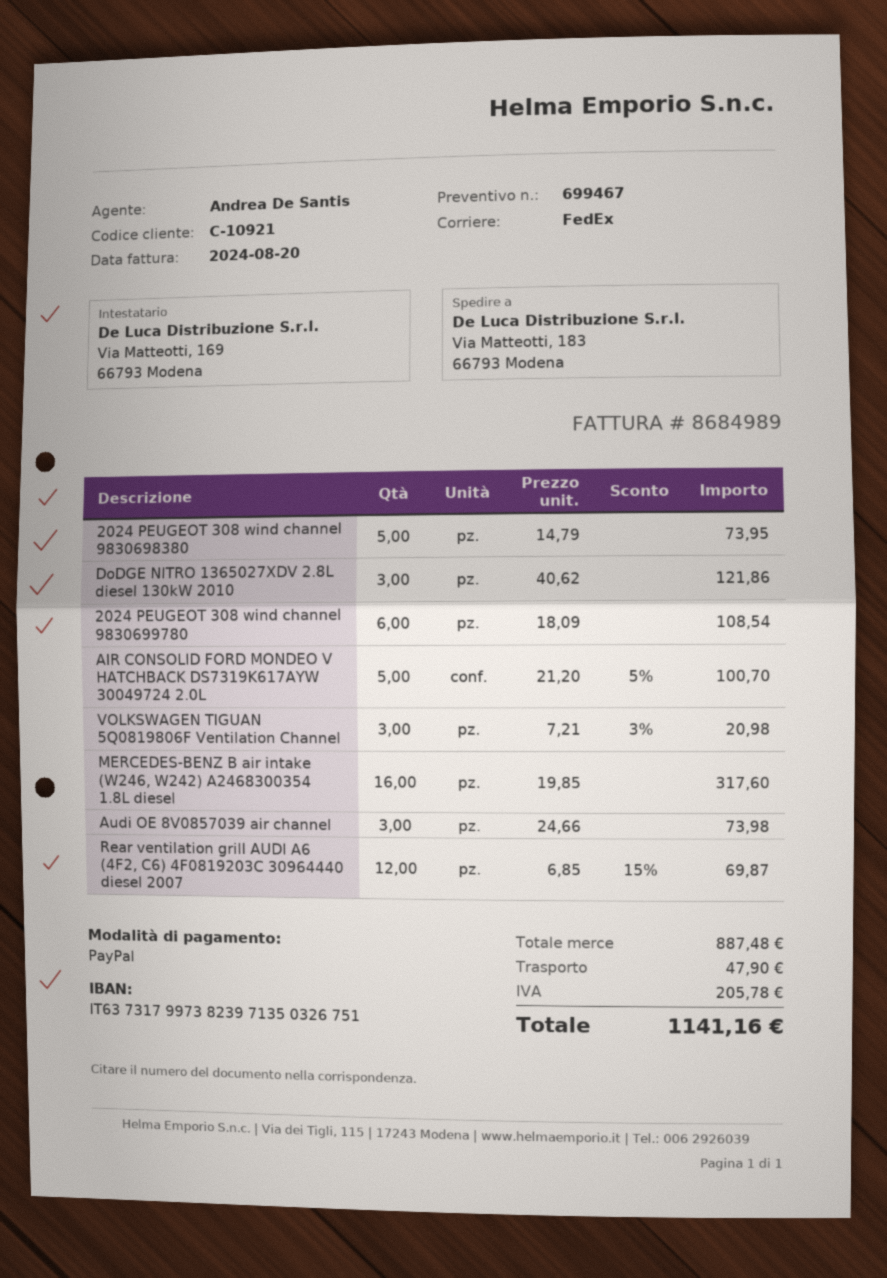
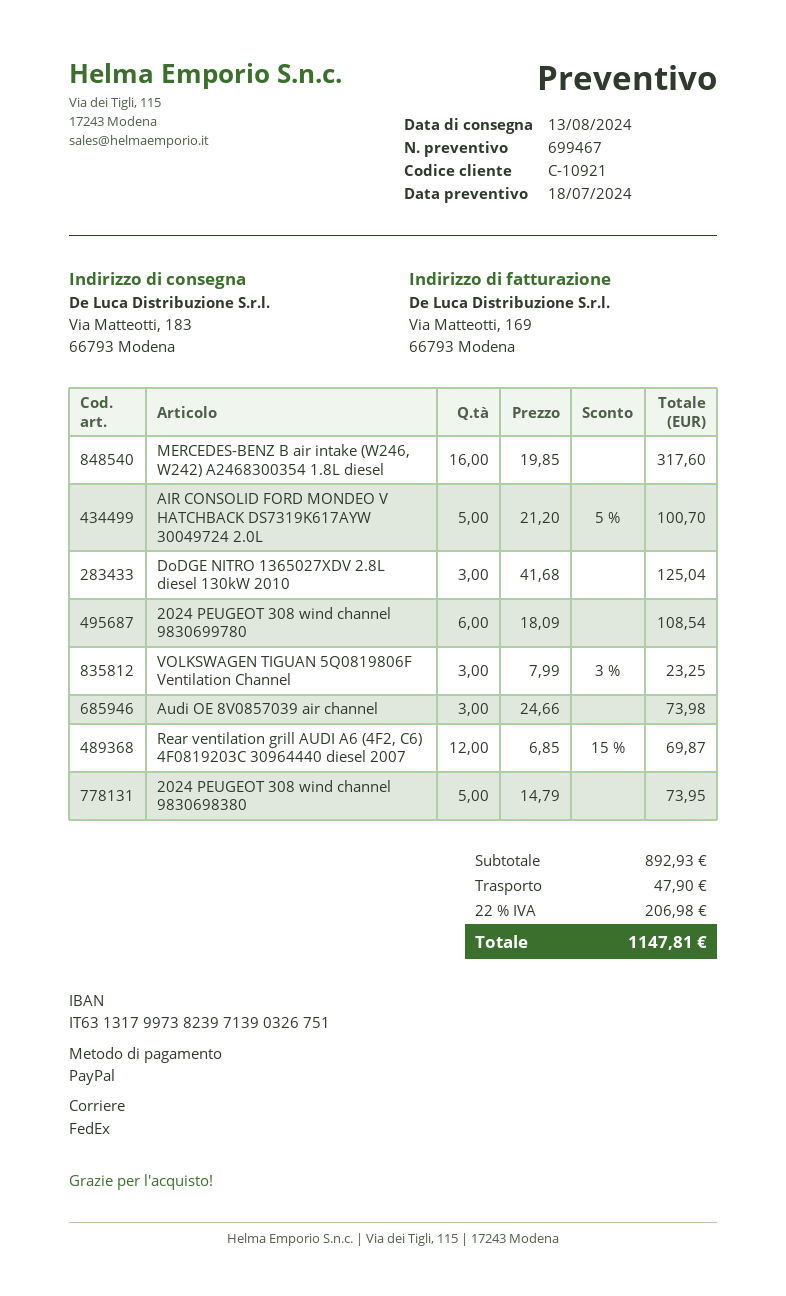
bank account: IT6373179973823971350326751 -> IT6313179973823971390326751
DoDGE NITRO 1365027XDV 2.8L diesel 130kW 2010: 3 x 40.62 = 121.86 -> 3 x 41.68 = 125.04
VOLKSWAGEN TIGUAN 5Q0819806F Ventilation Channel: 3 x 7.21 - 3% = 20.98 -> 3 x 7.99 - 3% = 23.25
subtotal: 887.48 -> 892.93
tax: 205.78 -> 206.98
total: 1141.16 -> 1147.81

